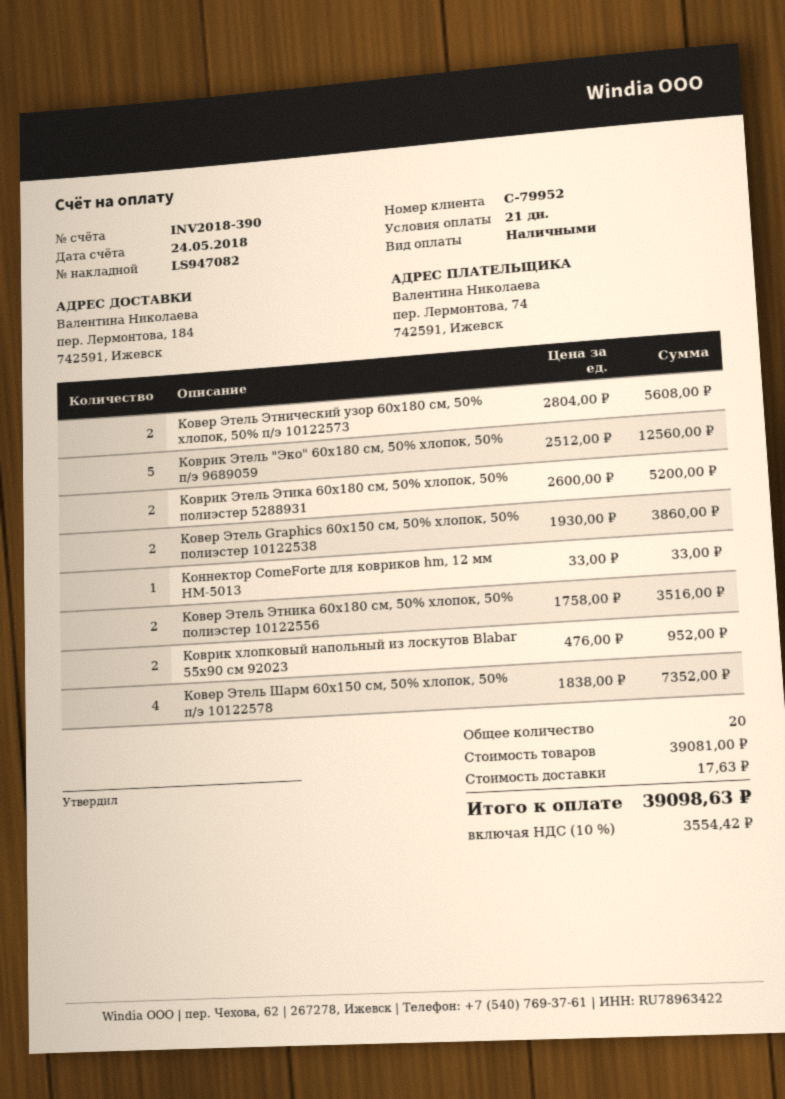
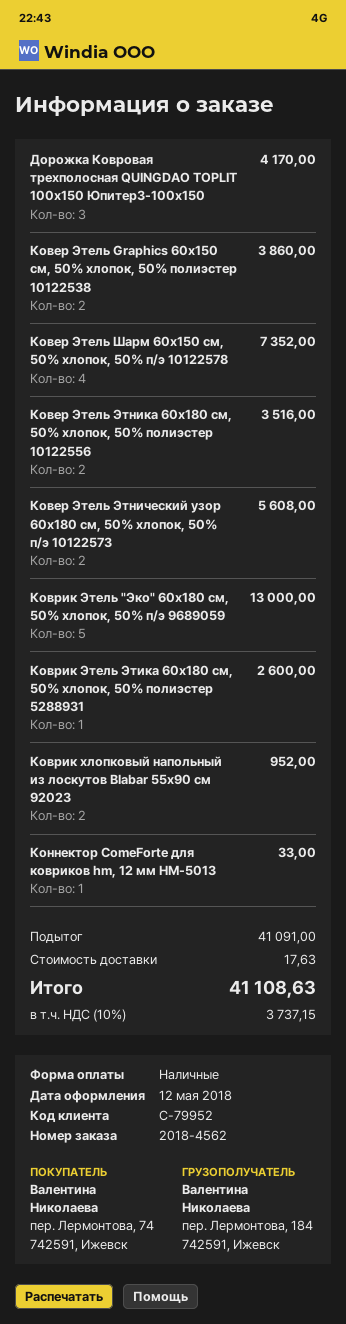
Коврик Этель "Эко" 60х180 см, 50% хлопок, 50% п/э 9689059: 5 for 12560.00 -> 5 for 13000.00
Коврик Этель Этика 60x180 см, 50% хлопок, 50% полиэстер 5288931: 2 for 5200.00 -> 1 for 2600.00
Дорожка Ковровая трехполосная QUINGDAO TOPLIT 100х150 Юпитер3-100х150: none -> 3 for 4170.00
subtotal: 39081.00 -> 41091.00
tax: 10% = 3554.42 -> 10% = 3737.15
total: 39098.63 -> 41108.63

